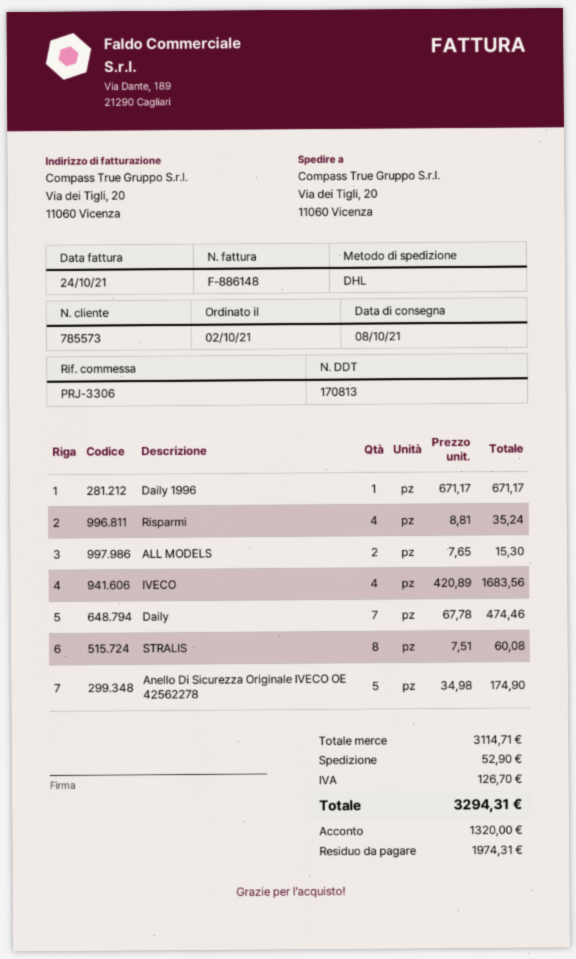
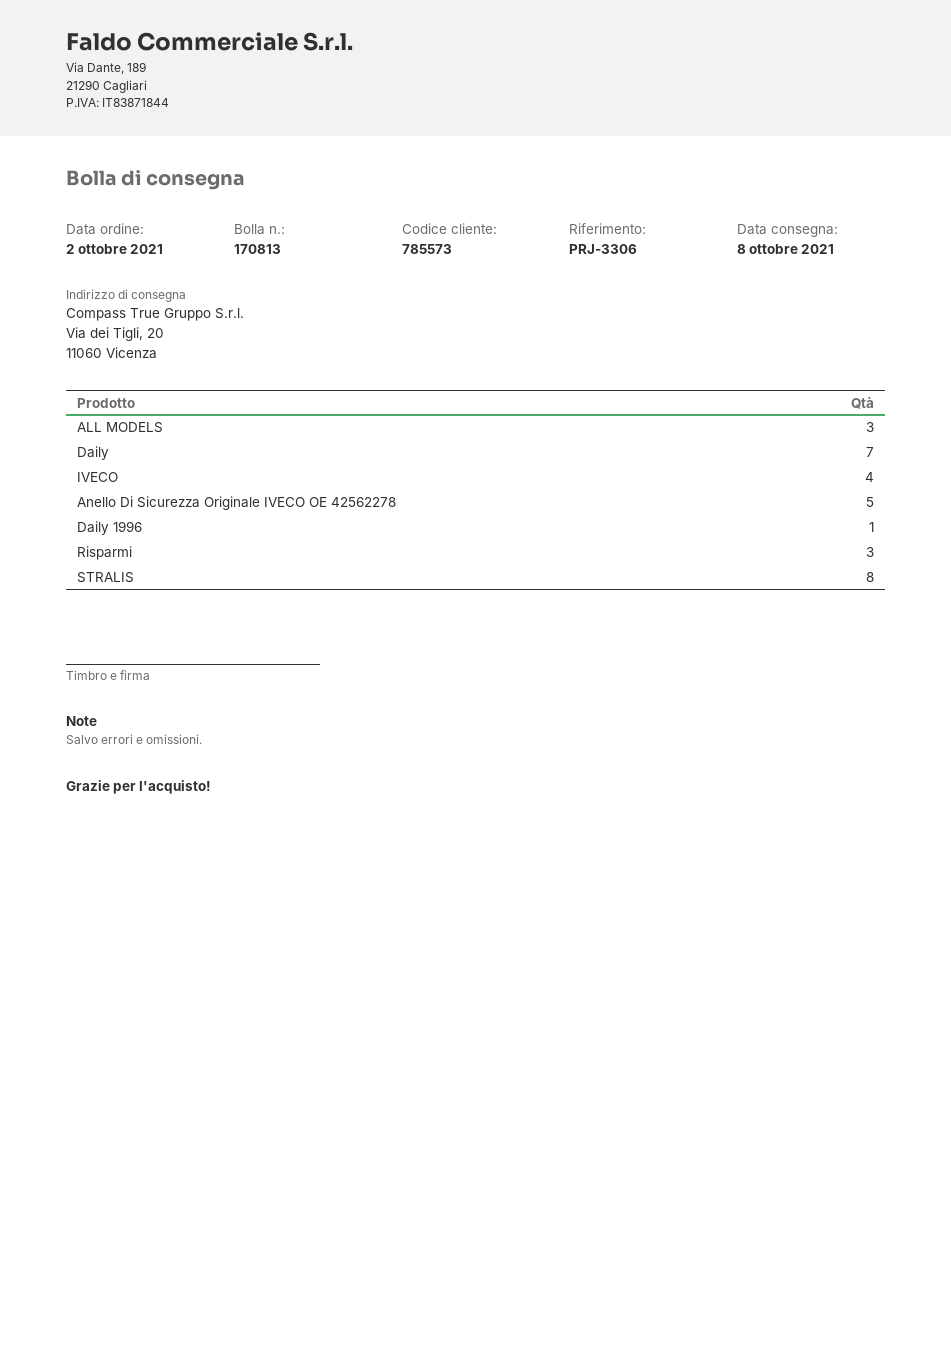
Risparmi: 4 -> 3
ALL MODELS: 2 -> 3

